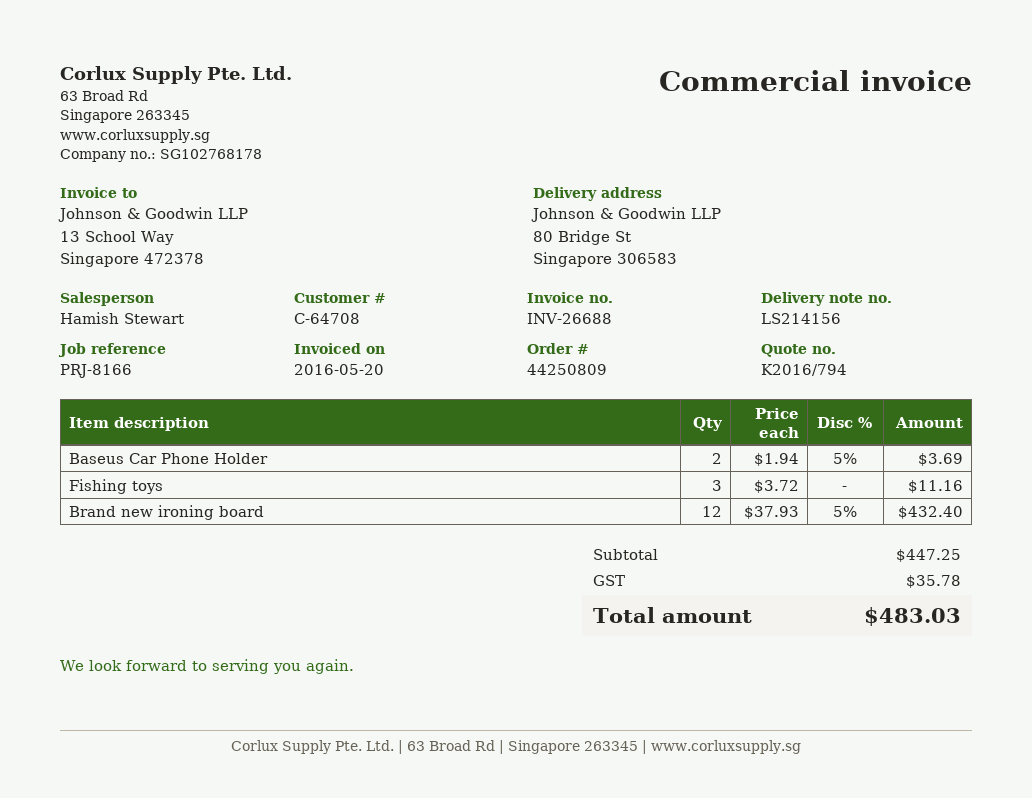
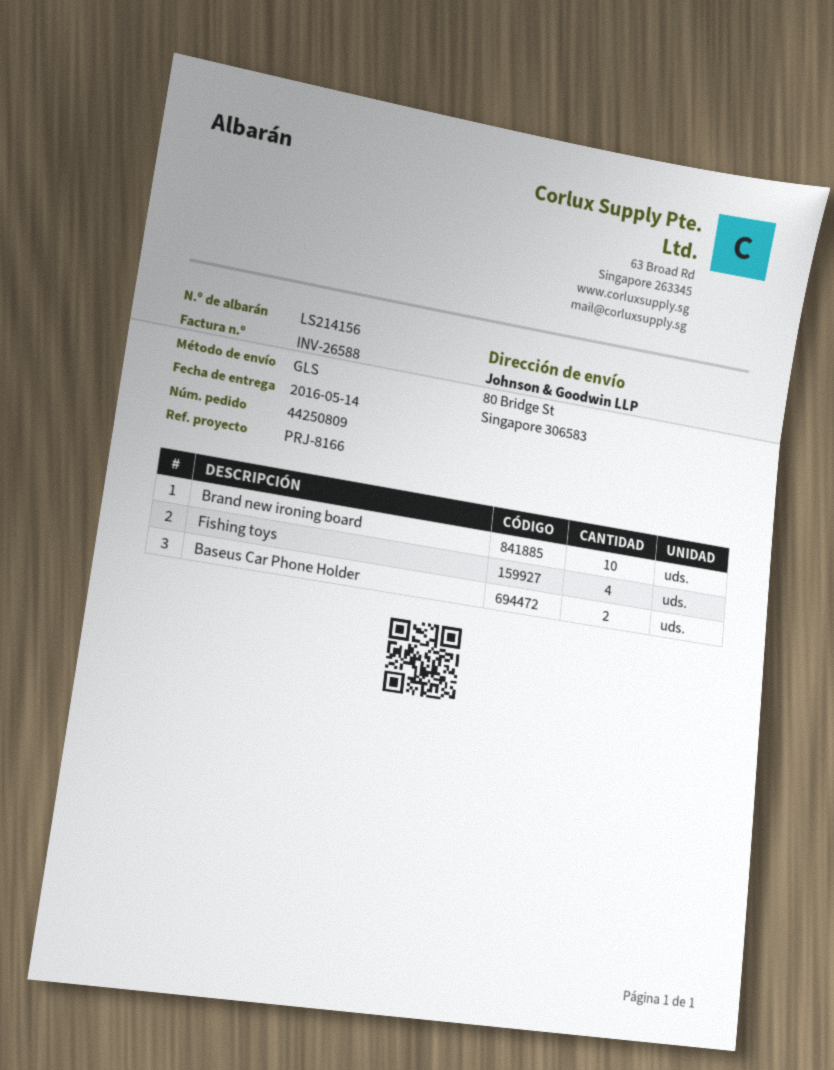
invoice number: INV-26688 -> INV-26588
Fishing toys: 3 -> 4
Brand new ironing board: 12 -> 10

